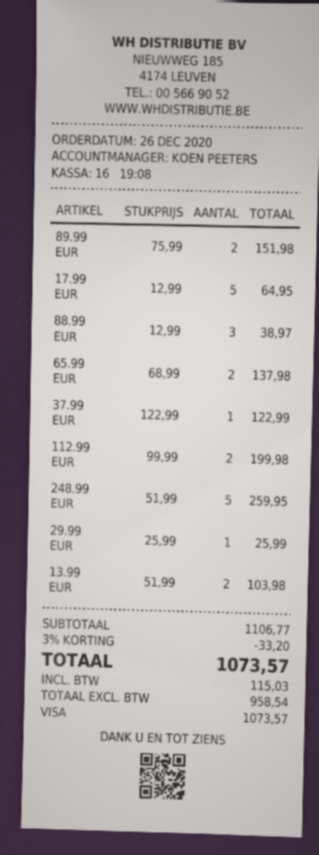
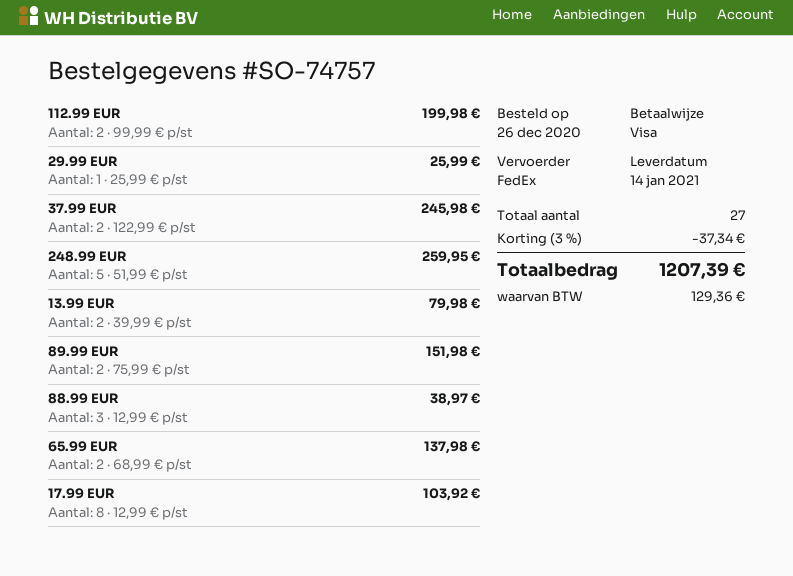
17.99 EUR: 5 x 12.99 = 64.95 -> 8 x 12.99 = 103.92
37.99 EUR: 1 x 122.99 = 122.99 -> 2 x 122.99 = 245.98
13.99 EUR: 2 x 51.99 = 103.98 -> 2 x 39.99 = 79.98
discount: 3% = 33.20 -> 3% = 37.34
tax: 115.03 -> 129.36
total: 1073.57 -> 1207.39

